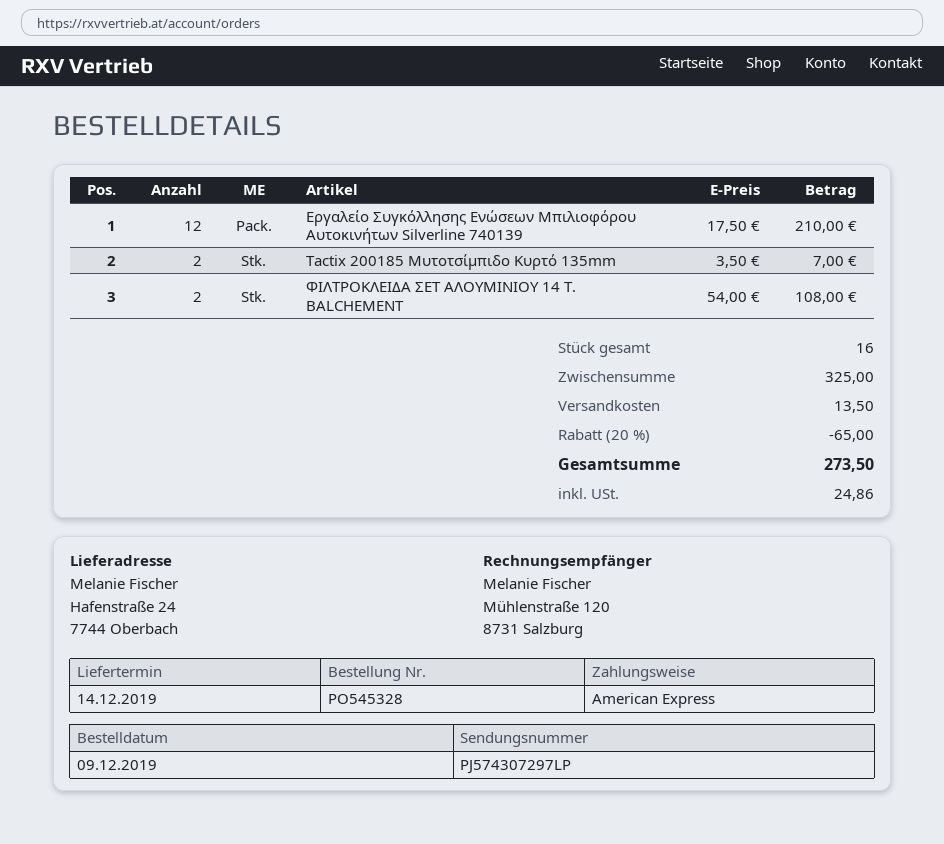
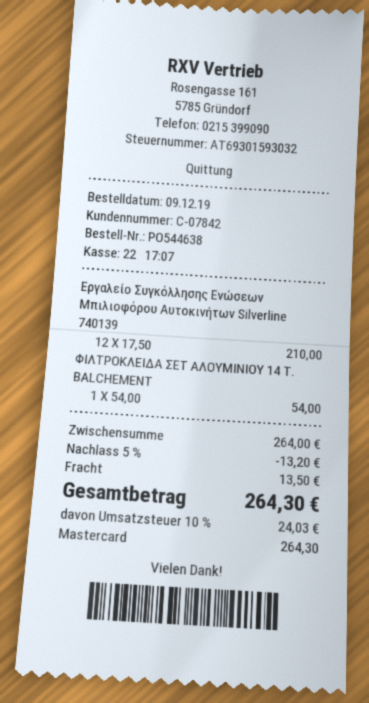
order number: PO545328 -> PO544638
payment method: American Express -> Mastercard
Tactix 200185 Μυτοτσίμπιδο Κυρτό 135mm: 2 x 3.50 = 7.00 -> none
ΦΙΛΤΡΟΚΛΕΙΔΑ ΣΕΤ ΑΛΟΥΜΙΝΙΟΥ 14 Τ. BALCHEMENT: 2 x 54.00 = 108.00 -> 1 x 54.00 = 54.00
subtotal: 325.00 -> 264.00
discount: 20% = 65.00 -> 5% = 13.20
tax: 24.86 -> 24.03
total: 273.50 -> 264.30

